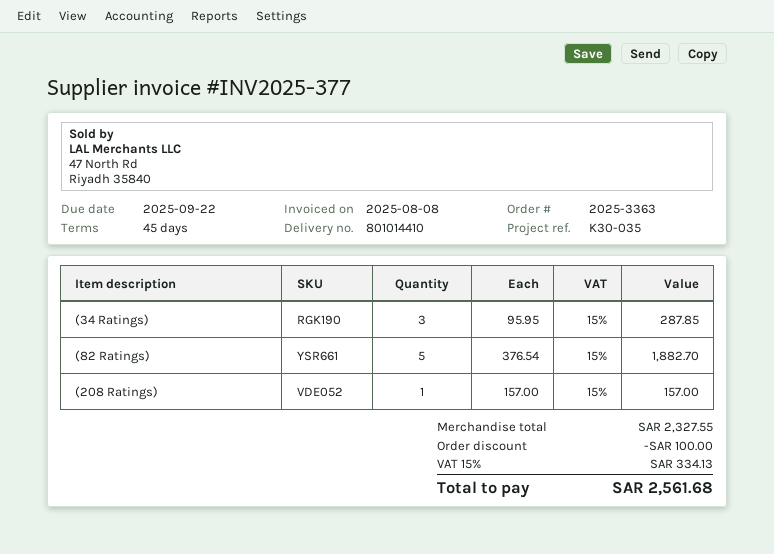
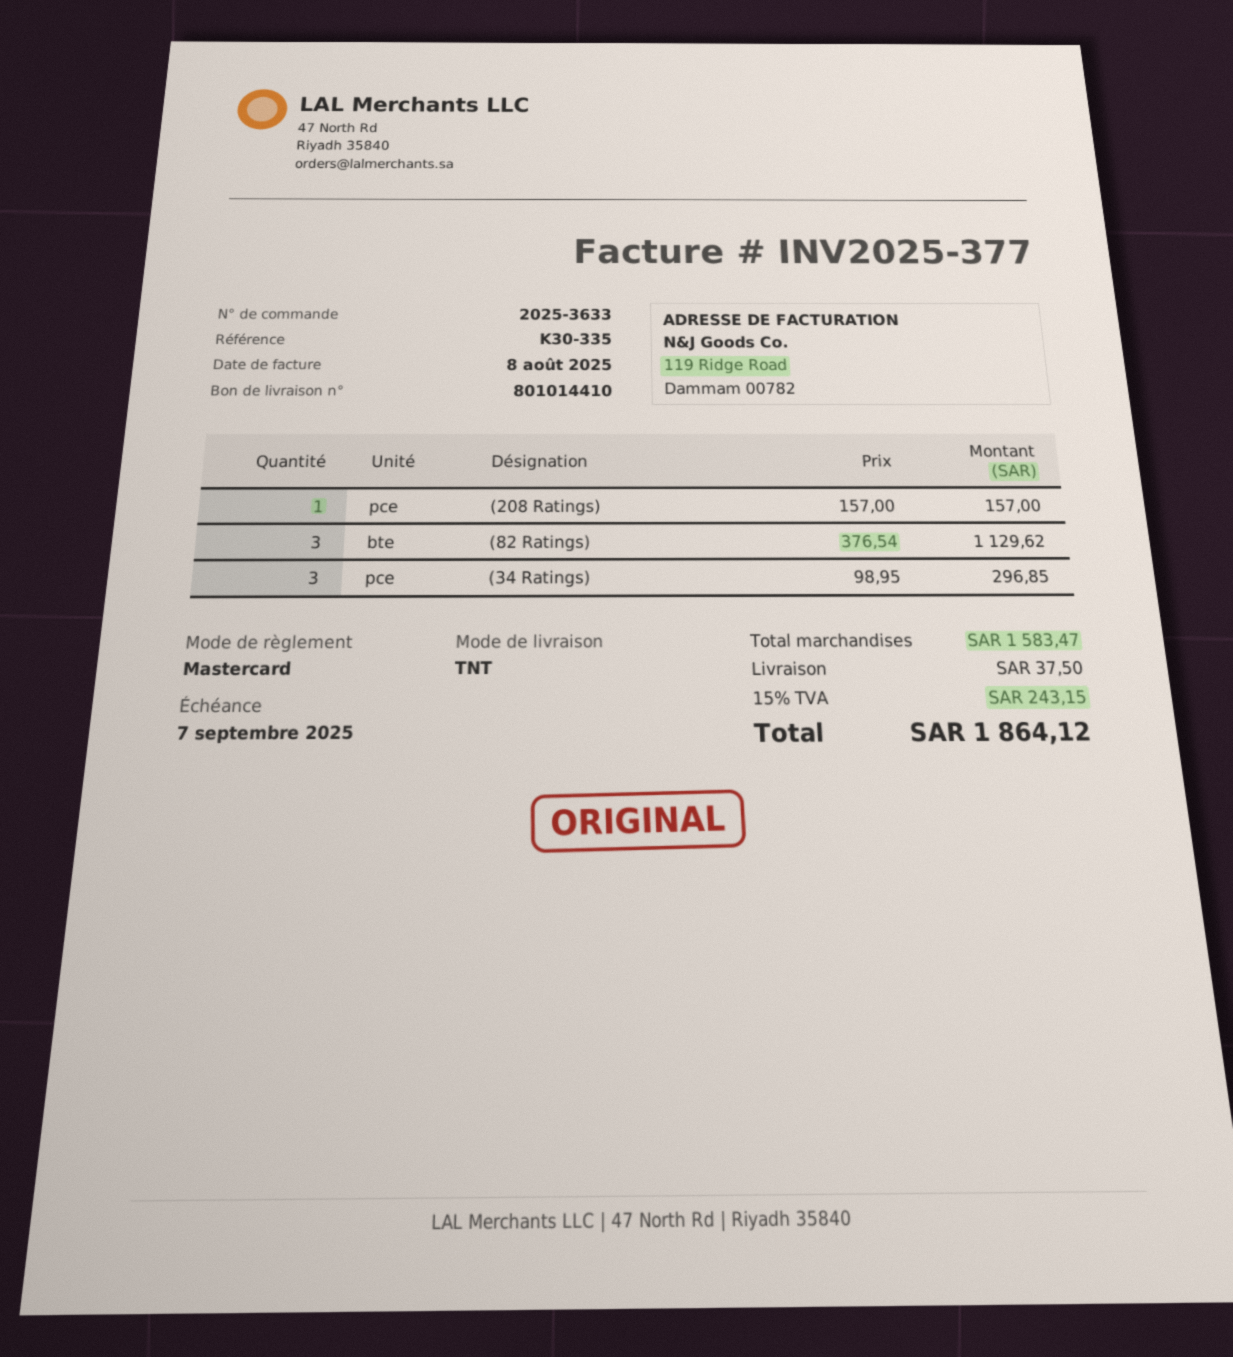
order number: 2025-3363 -> 2025-3633
due date: 2025-09-22 -> 2025-09-07
reference: K30-035 -> K30-335
(34 Ratings): 3 x 95.95 = 287.85 -> 3 x 98.95 = 296.85
(82 Ratings): 5 x 376.54 = 1882.70 -> 3 x 376.54 = 1129.62
subtotal: 2327.55 -> 1583.47
discount: 100.00 -> none
shipping: none -> 37.50
tax: 15% = 334.13 -> 15% = 243.15
total: 2561.68 -> 1864.12

